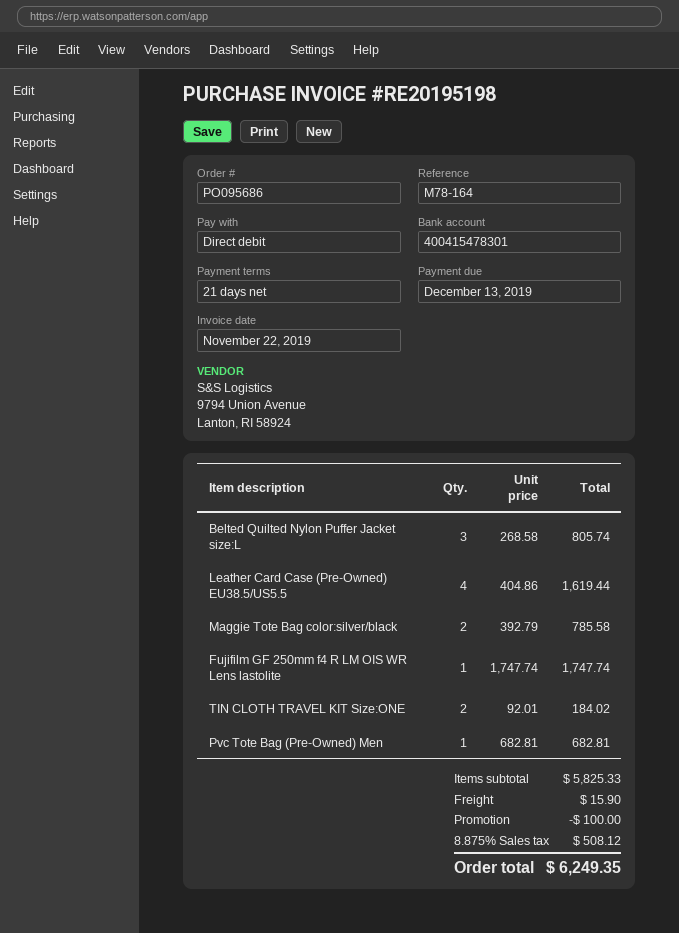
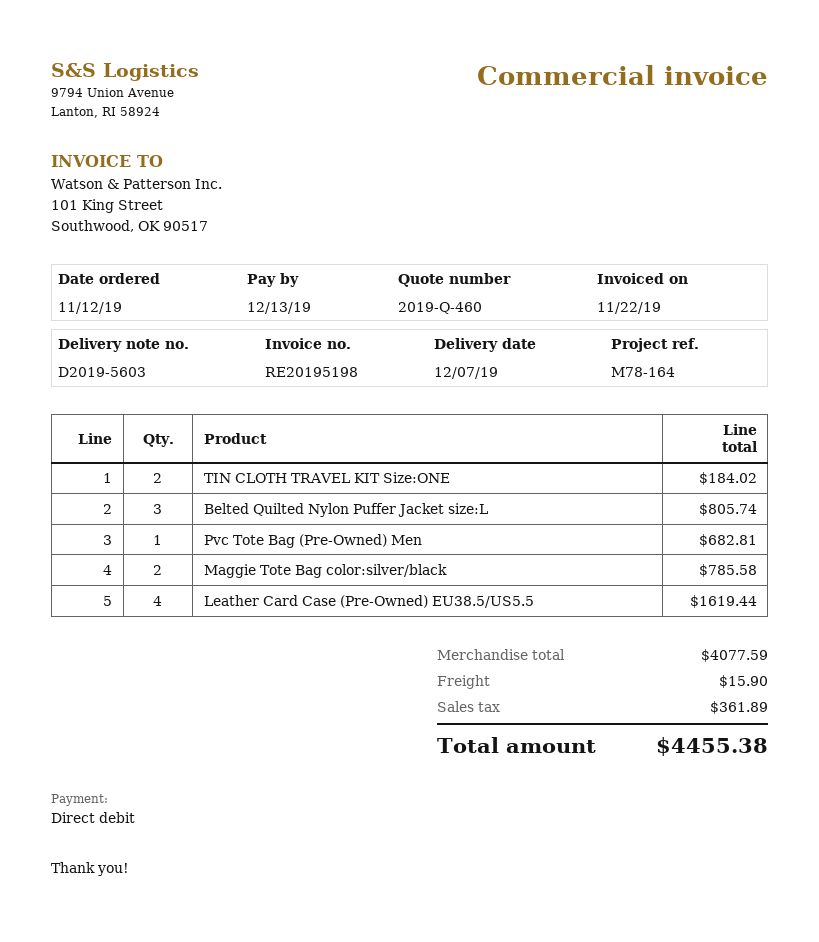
Fujifilm GF 250mm f4 R LM OIS WR Lens lastolite: 1 for 1747.74 -> none
subtotal: 5825.33 -> 4077.59
discount: 100.00 -> none
tax: 508.12 -> 361.89
total: 6249.35 -> 4455.38

